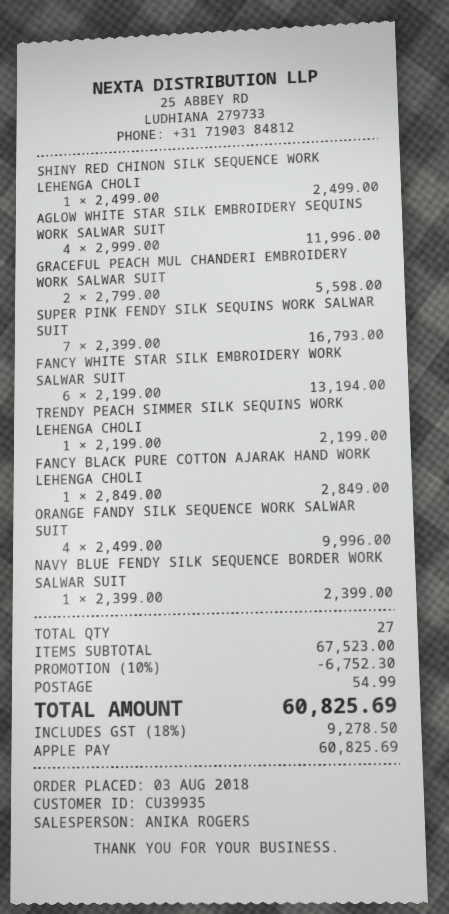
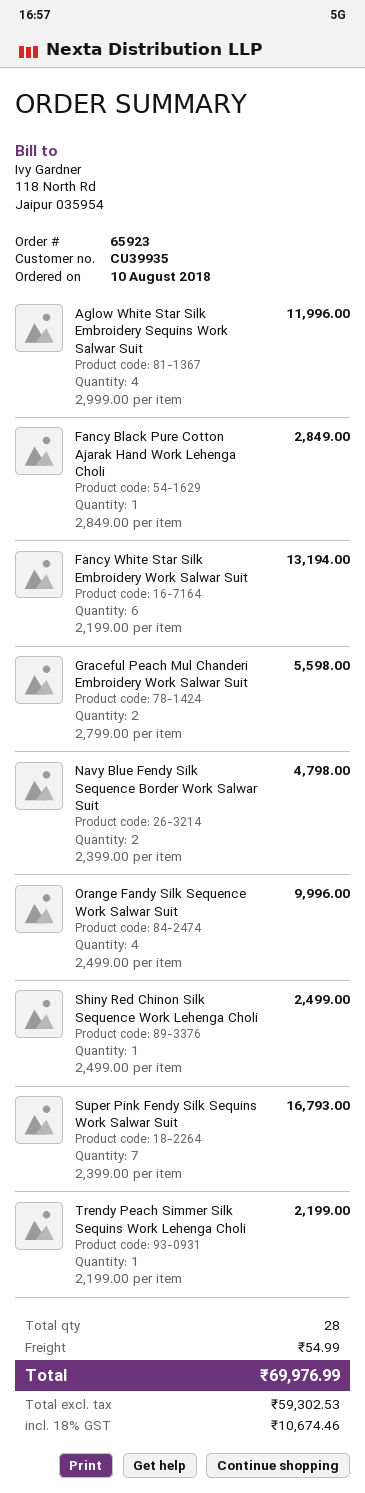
order date: 2018-08-03 -> 2018-08-10
NAVY BLUE FENDY SILK SEQUENCE BORDER WORK SALWAR SUIT: 1 x 2399.00 = 2399.00 -> 2 x 2399.00 = 4798.00
total quantity: 27 -> 28
discount: 10% = 6752.30 -> none
tax: 18% = 9278.50 -> 18% = 10674.46
total: 60825.69 -> 69976.99

